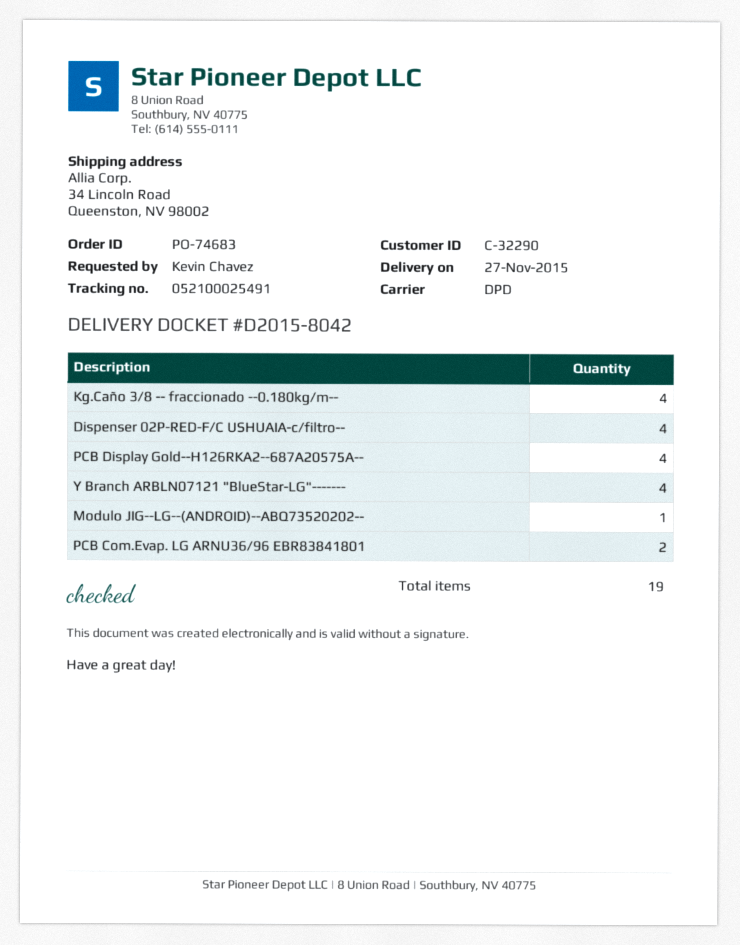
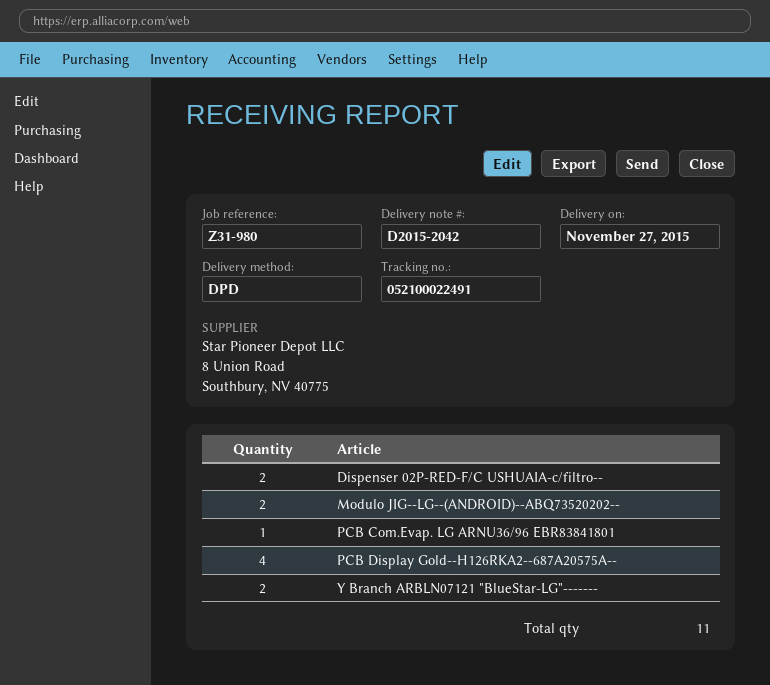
delivery note number: D2015-8042 -> D2015-2042
tracking number: 052100025491 -> 052100022491
Kg.Caño 3/8 -- fraccionado --0.180kg/m--: 4 -> none
Dispenser 02P-RED-F/C USHUAIA-c/filtro--: 4 -> 2
Y Branch ARBLN07121 "BlueStar-LG"-------: 4 -> 2
Modulo JIG--LG--(ANDROID)--ABQ73520202--: 1 -> 2
PCB Com.Evap. LG ARNU36/96 EBR83841801: 2 -> 1
total quantity: 19 -> 11

